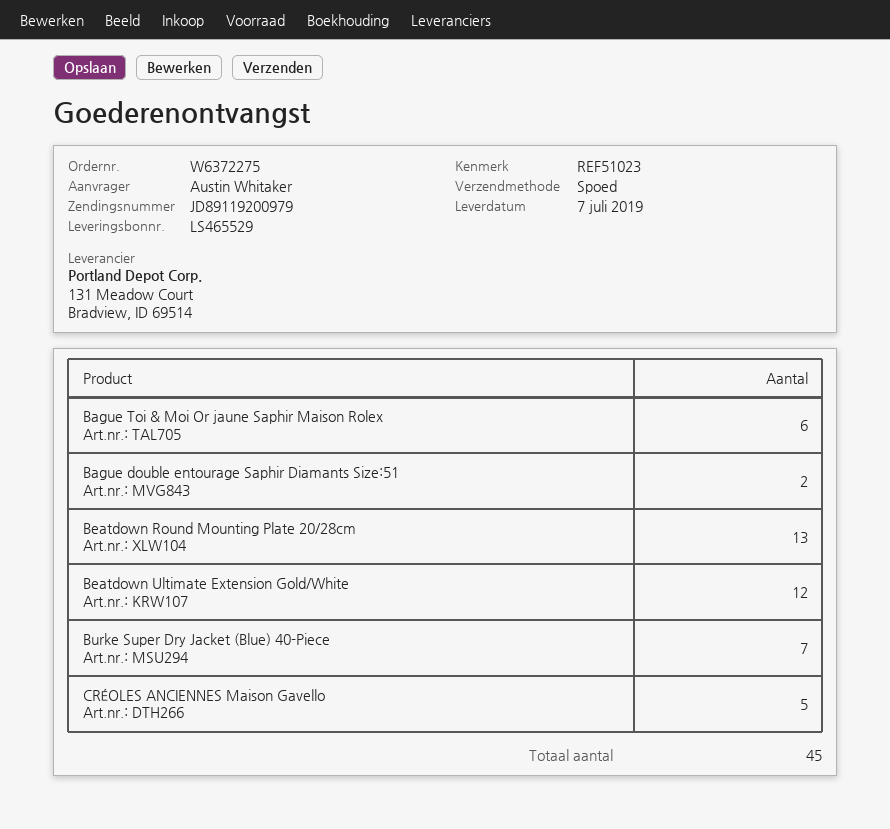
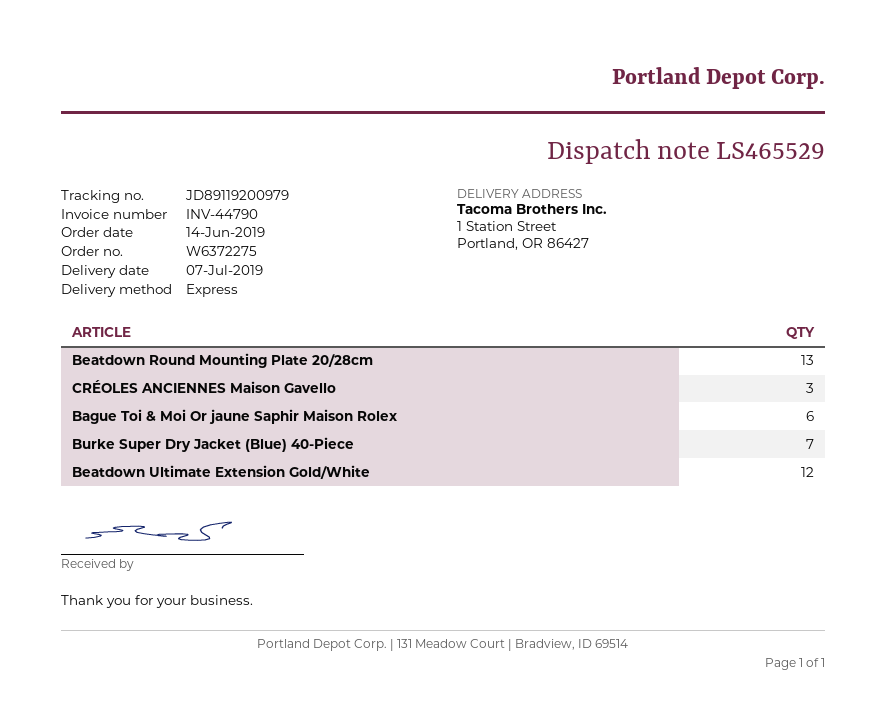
Bague double entourage Saphir Diamants Size:51: 2 -> none
CRÉOLES ANCIENNES Maison Gavello: 5 -> 3

